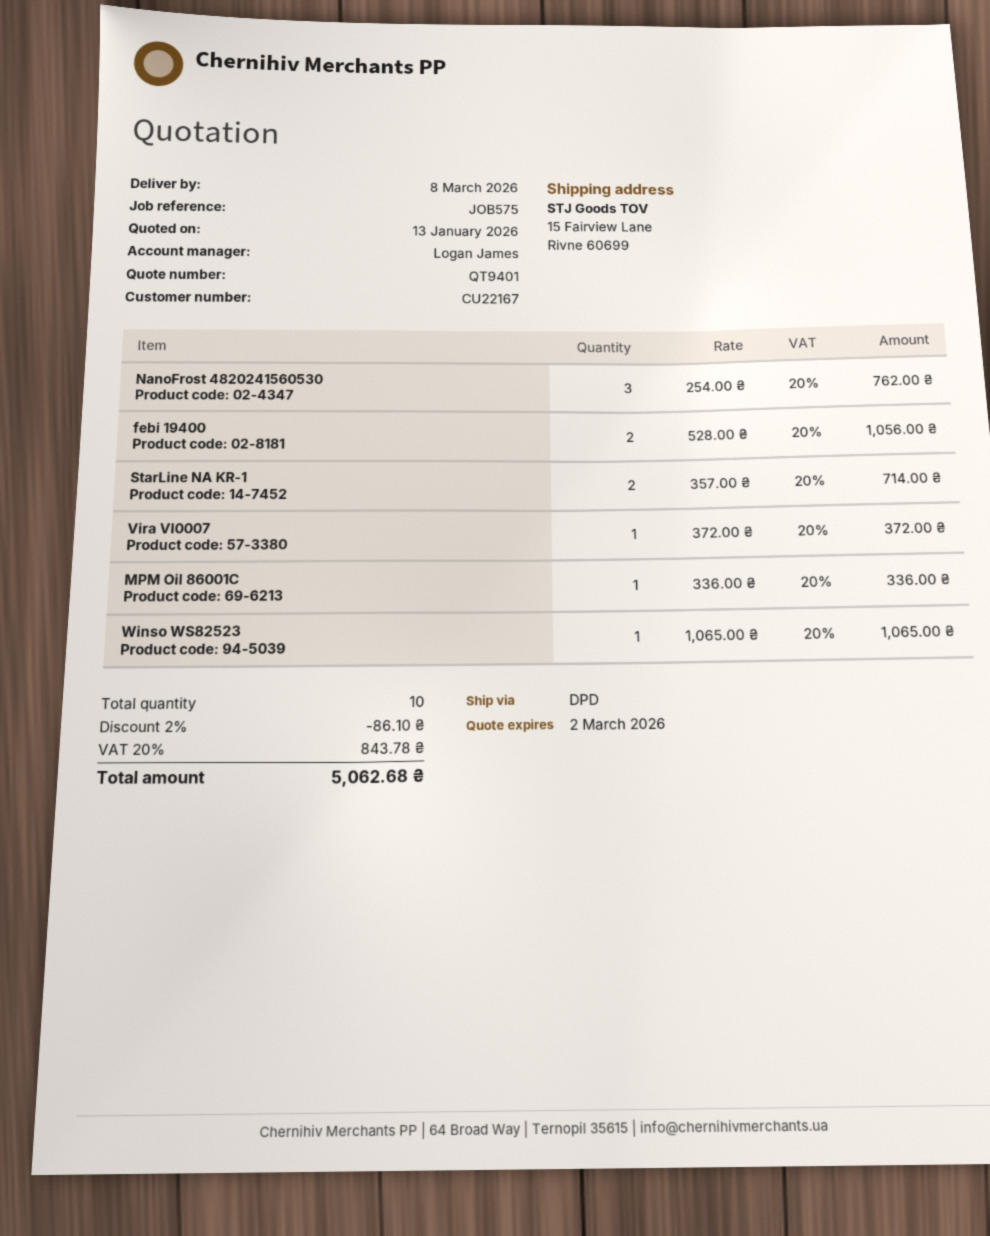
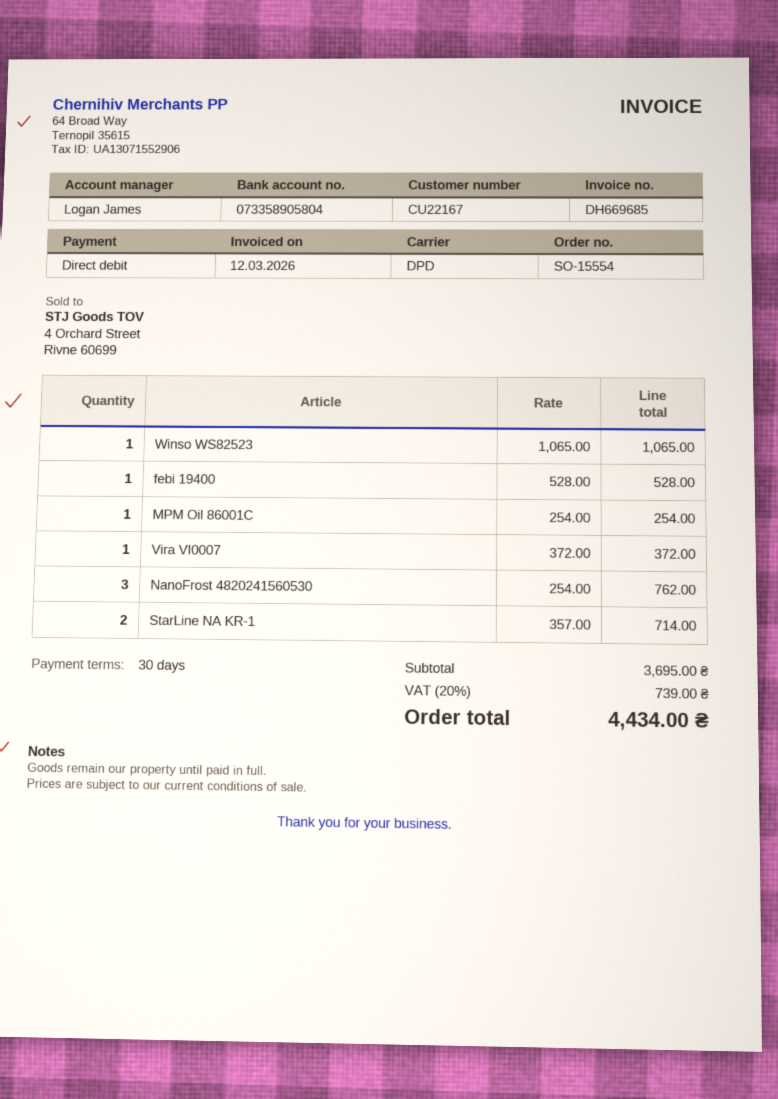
febi 19400: 2 x 528.00 = 1056.00 -> 1 x 528.00 = 528.00
MPM Oil 86001C: 1 x 336.00 = 336.00 -> 1 x 254.00 = 254.00
discount: 2% = 86.10 -> none
tax: 20% = 843.78 -> 20% = 739.00
total: 5062.68 -> 4434.00

